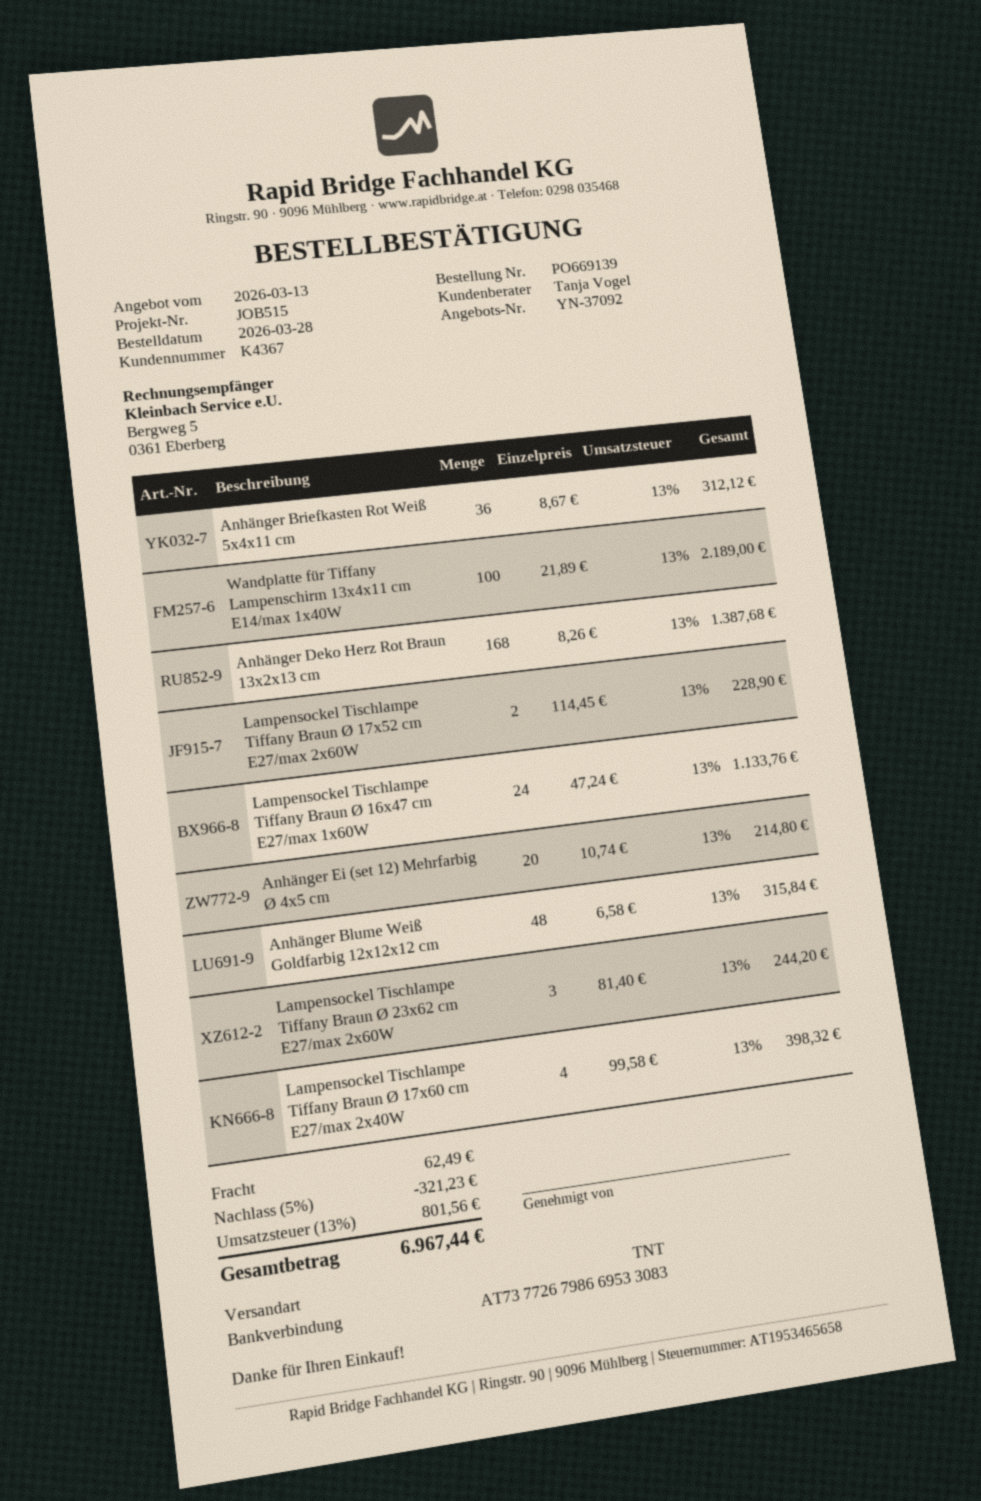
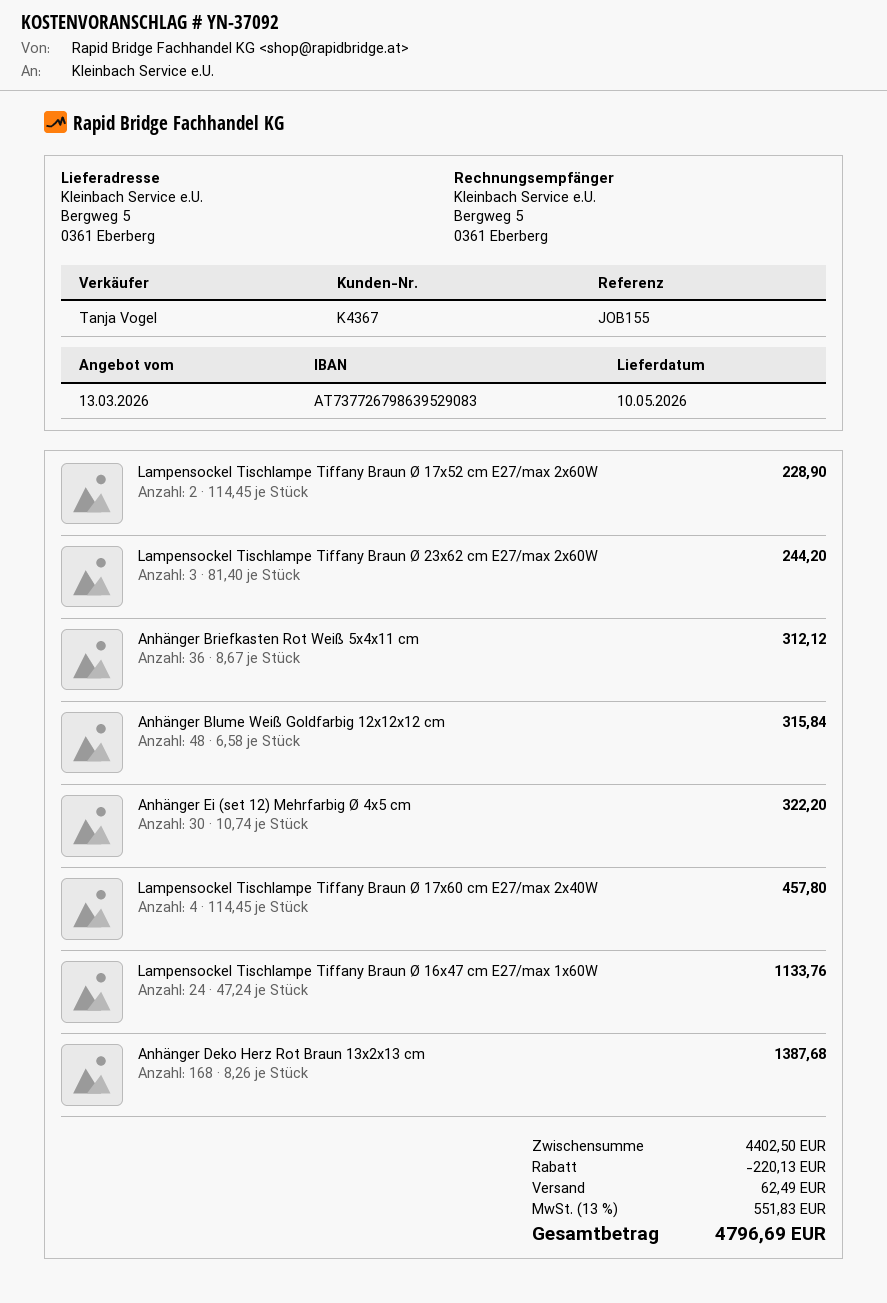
reference: JOB515 -> JOB155
bank account: AT737726798669533083 -> AT737726798639529083
Wandplatte für Tiffany Lampenschirm 13x4x11 cm E14/max 1x40W: 100 x 21.89 = 2189.00 -> none
Anhänger Ei (set 12) Mehrfarbig Ø 4x5 cm: 20 x 10.74 = 214.80 -> 30 x 10.74 = 322.20
Lampensockel Tischlampe Tiffany Braun Ø 17x60 cm E27/max 2x40W: 4 x 99.58 = 398.32 -> 4 x 114.45 = 457.80
discount: 321.23 -> 220.13
tax: 13% = 801.56 -> 13% = 551.83
total: 6967.44 -> 4796.69

